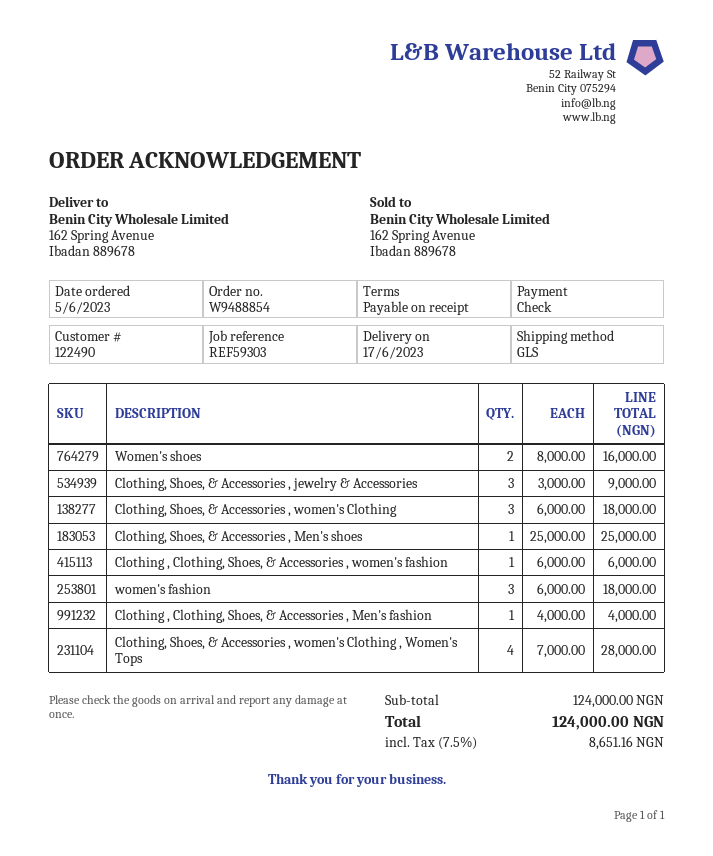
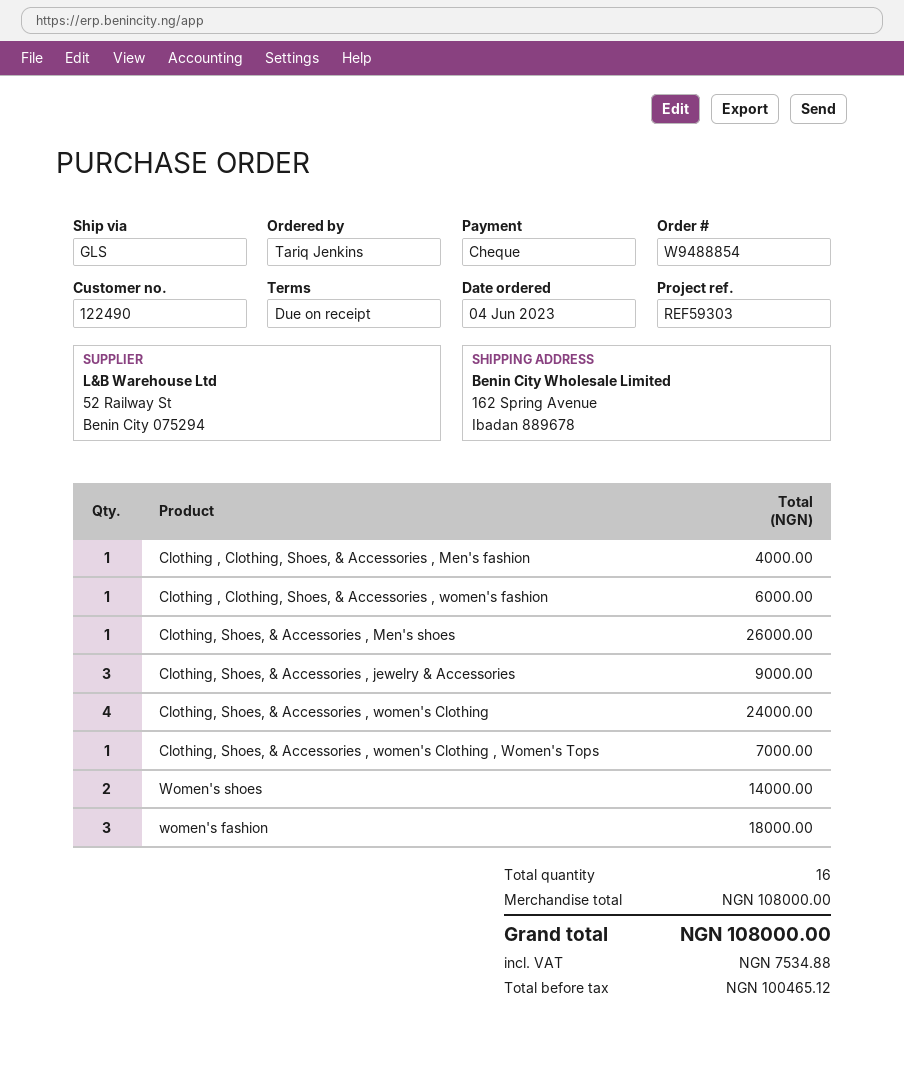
order date: 2023-06-05 -> 2023-06-04
Women's shoes: 2 for 16000.00 -> 2 for 14000.00
Clothing, Shoes, & Accessories , women's Clothing: 3 for 18000.00 -> 4 for 24000.00
Clothing, Shoes, & Accessories , Men's shoes: 1 for 25000.00 -> 1 for 26000.00
Clothing, Shoes, & Accessories , women's Clothing , Women's Tops: 4 for 28000.00 -> 1 for 7000.00
subtotal: 124000.00 -> 108000.00
tax: 8651.16 -> 7534.88
total: 124000.00 -> 108000.00

